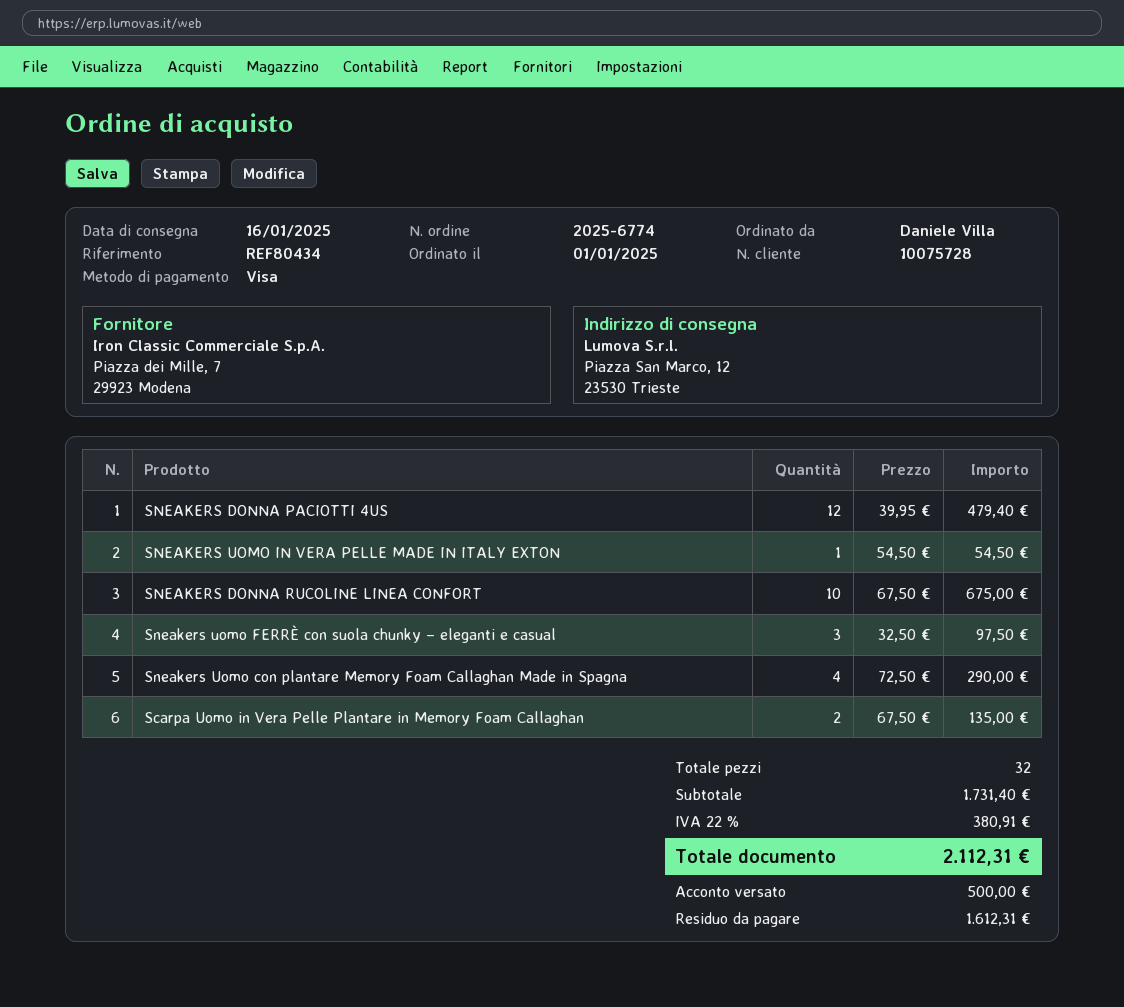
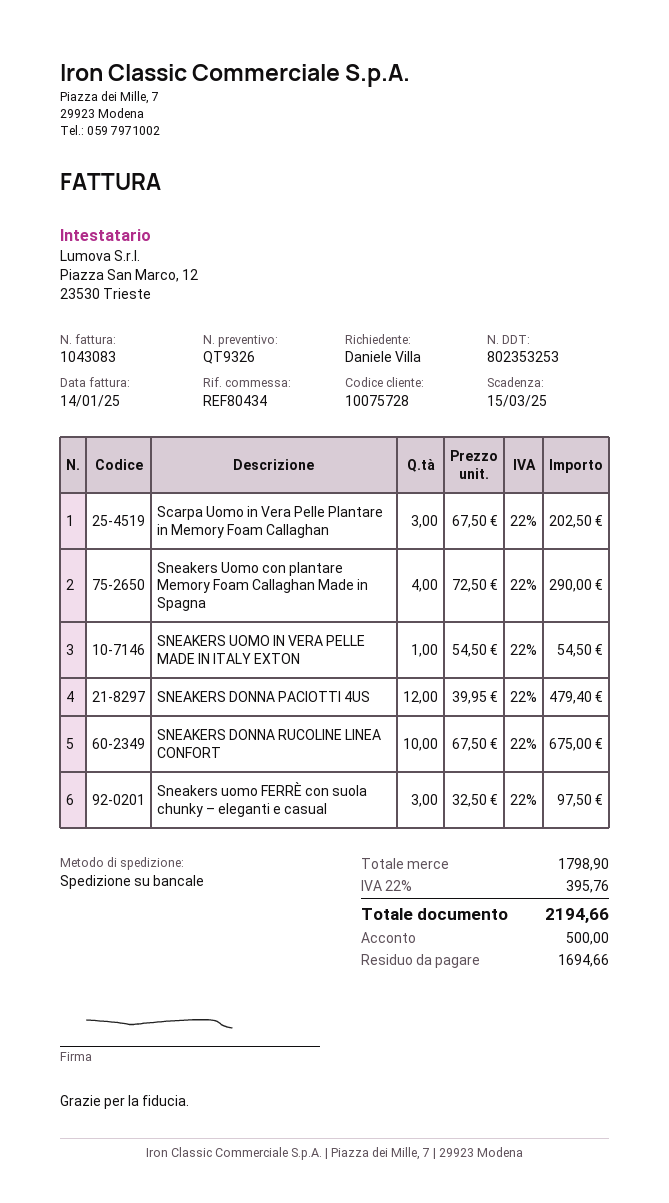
Scarpa Uomo in Vera Pelle Plantare in Memory Foam Callaghan: 2 x 67.50 = 135.00 -> 3 x 67.50 = 202.50
subtotal: 1731.40 -> 1798.90
tax: 22% = 380.91 -> 22% = 395.76
total: 2112.31 -> 2194.66
balance: 1612.31 -> 1694.66

